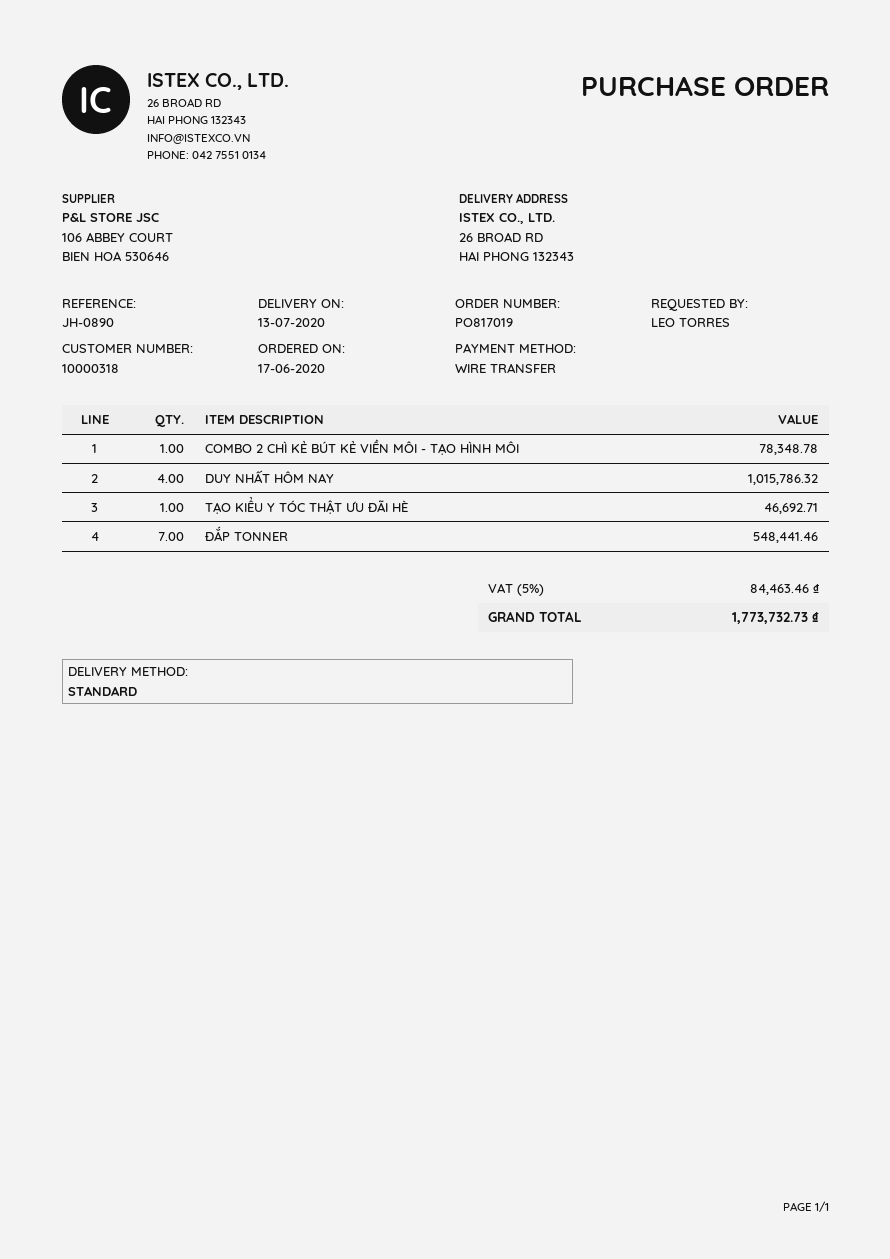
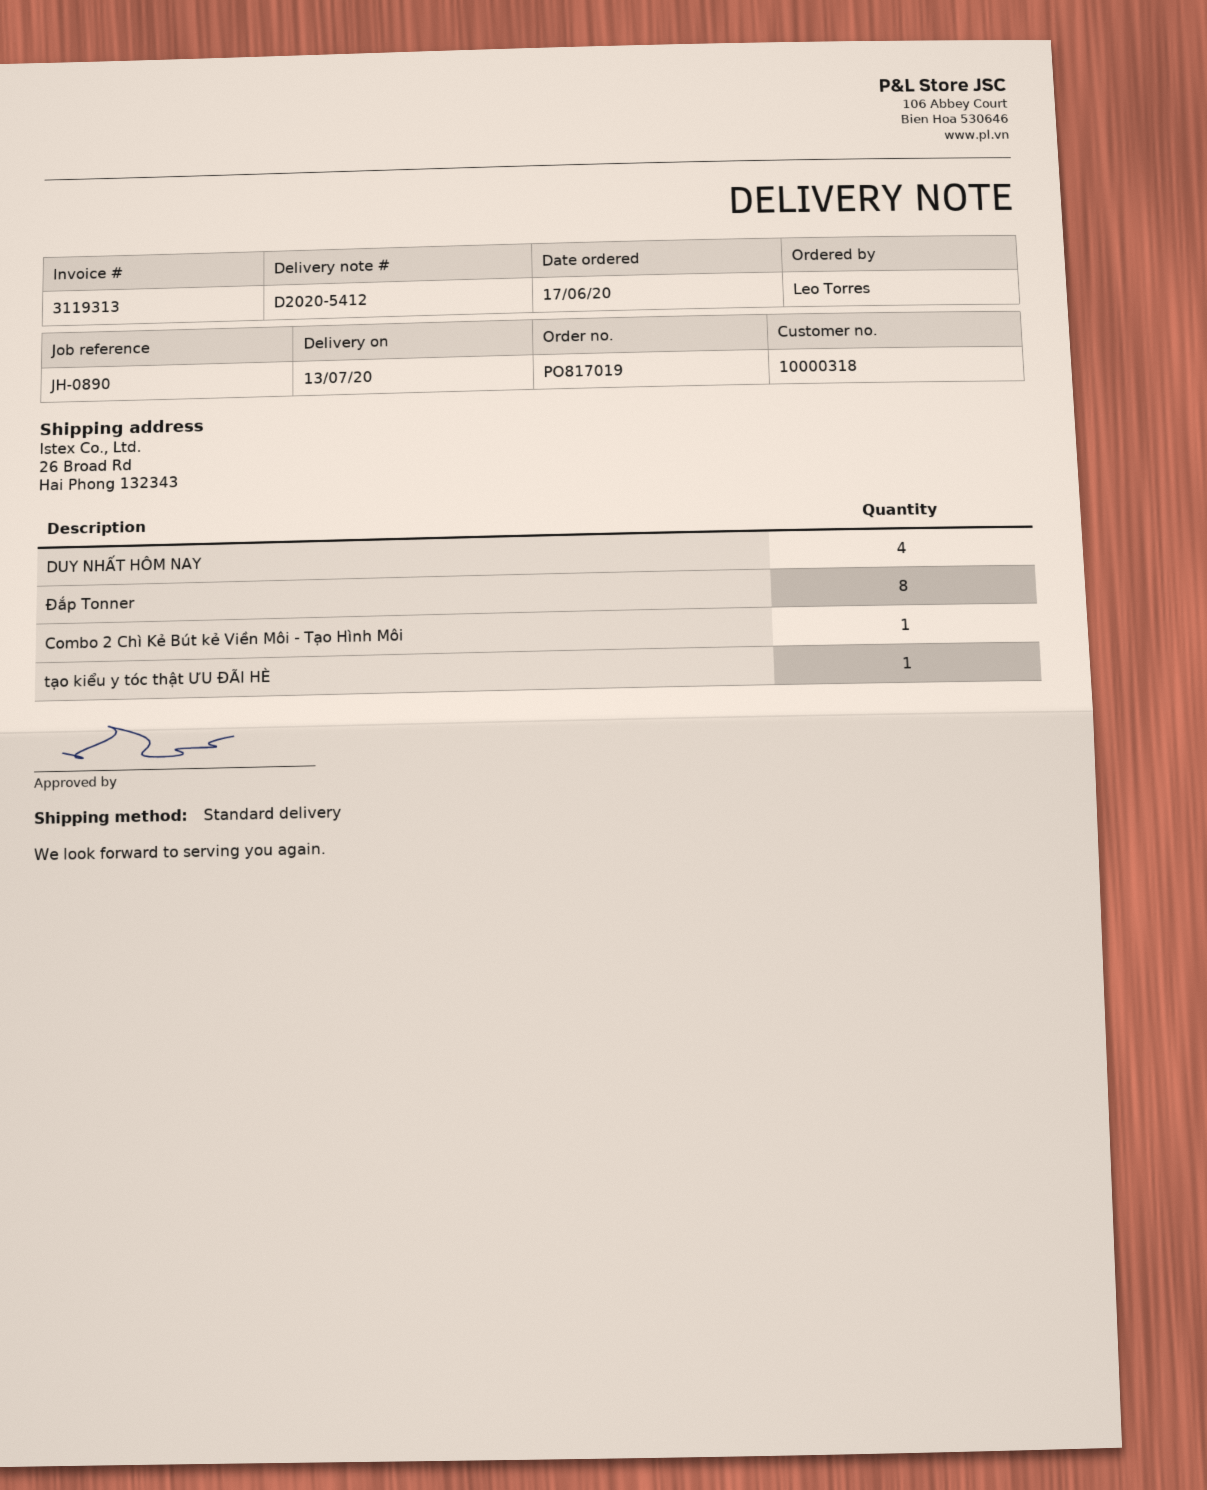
ĐẮP TONNER: 7 -> 8

